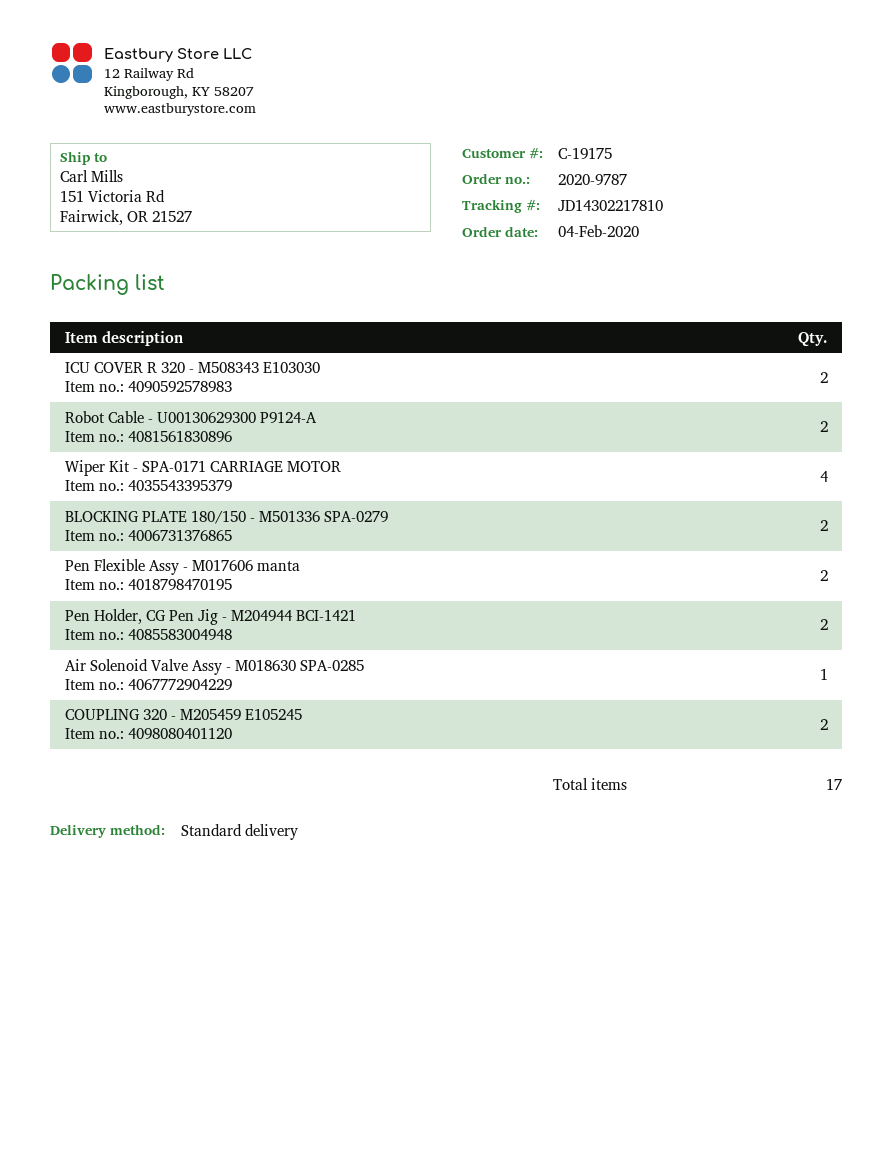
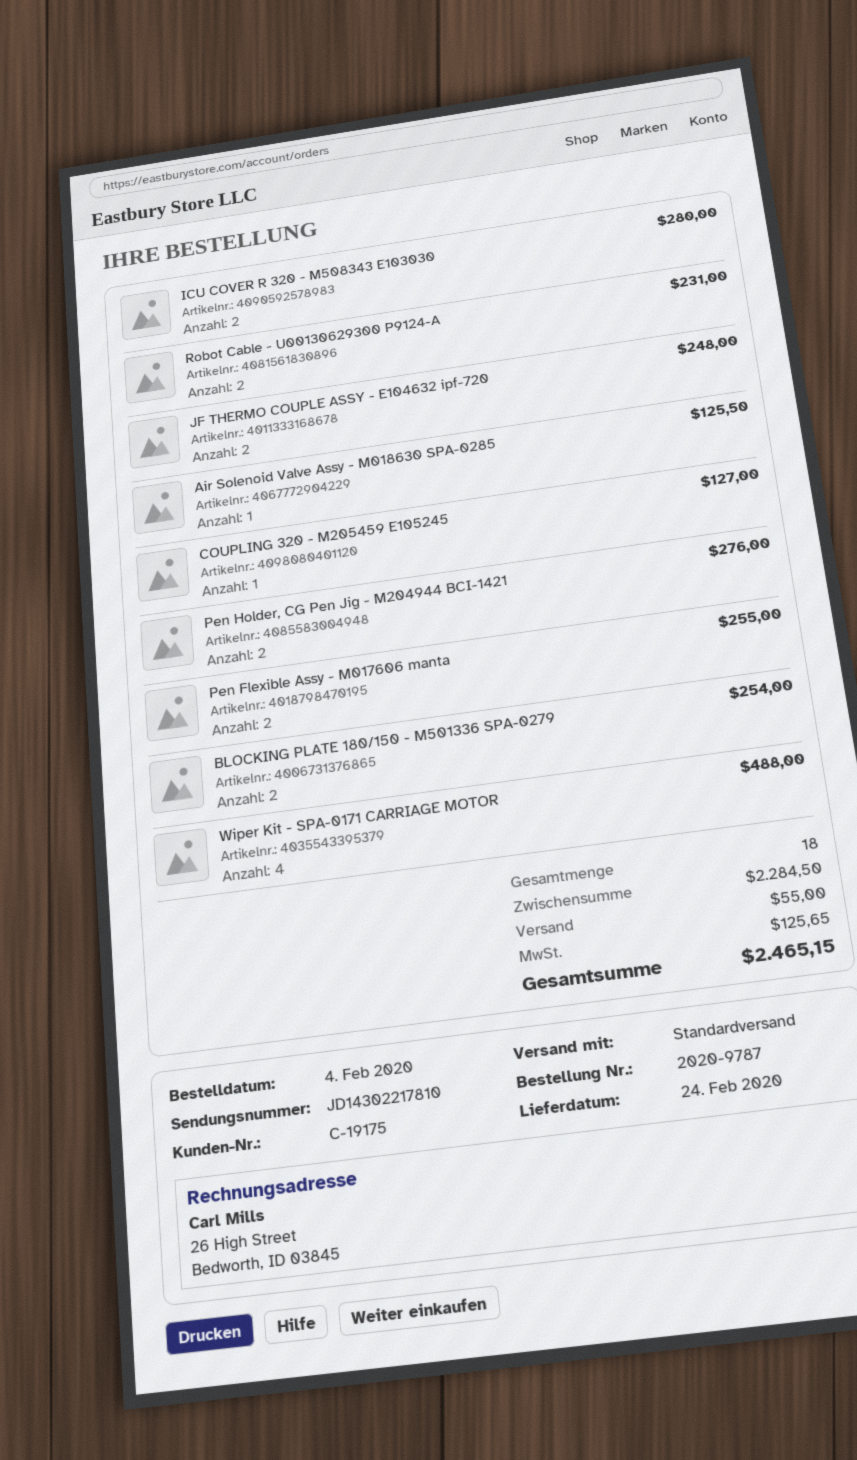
COUPLING 320 - M205459 E105245: 2 -> 1
JF THERMO COUPLE ASSY - E104632 ipf-720: none -> 2
total quantity: 17 -> 18

